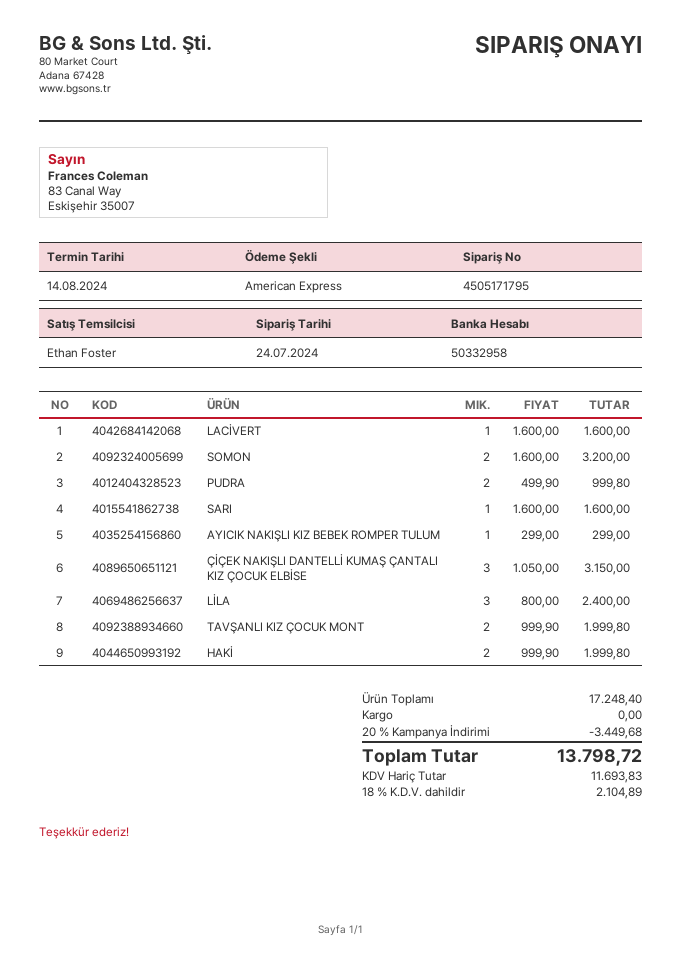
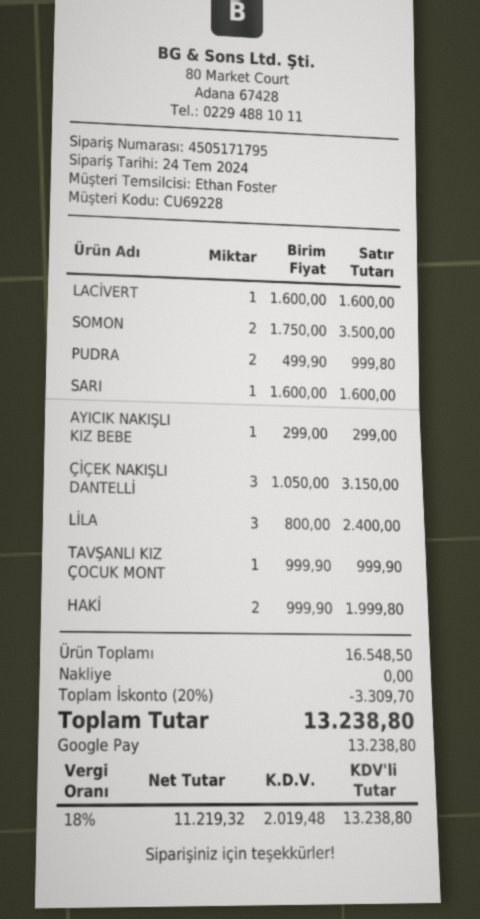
payment method: American Express -> Google Pay
SOMON: 2 x 1600.00 = 3200.00 -> 2 x 1750.00 = 3500.00
TAVŞANLI KIZ ÇOCUK MONT: 2 x 999.90 = 1999.80 -> 1 x 999.90 = 999.90
subtotal: 17248.40 -> 16548.50
discount: 20% = 3449.68 -> 20% = 3309.70
net: 11693.83 -> 11219.32
tax: 18% = 2104.89 -> 18% = 2019.48
total: 13798.72 -> 13238.80

